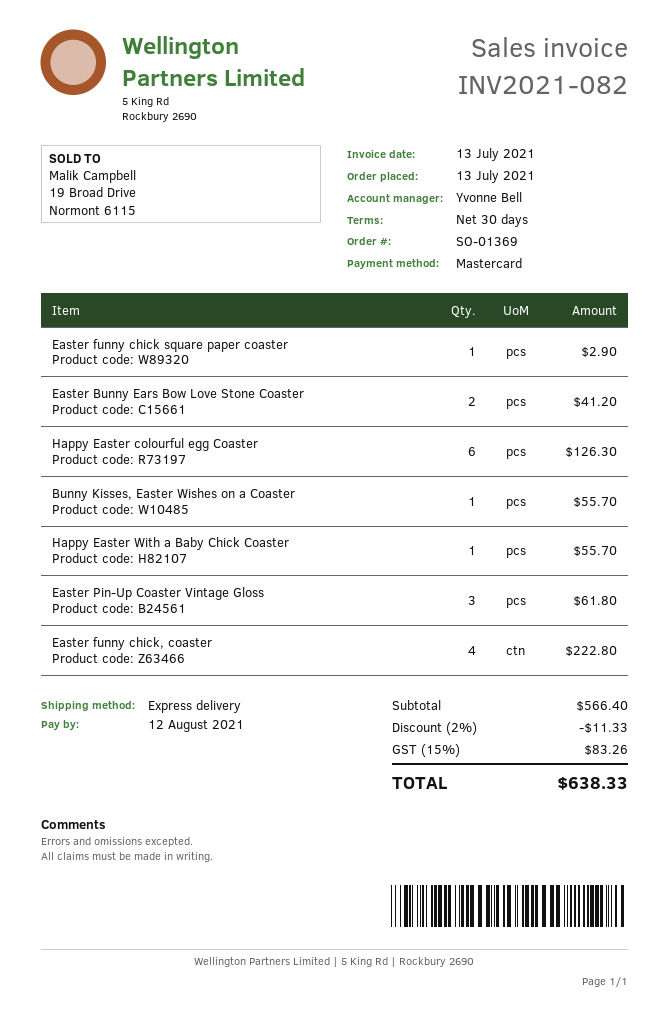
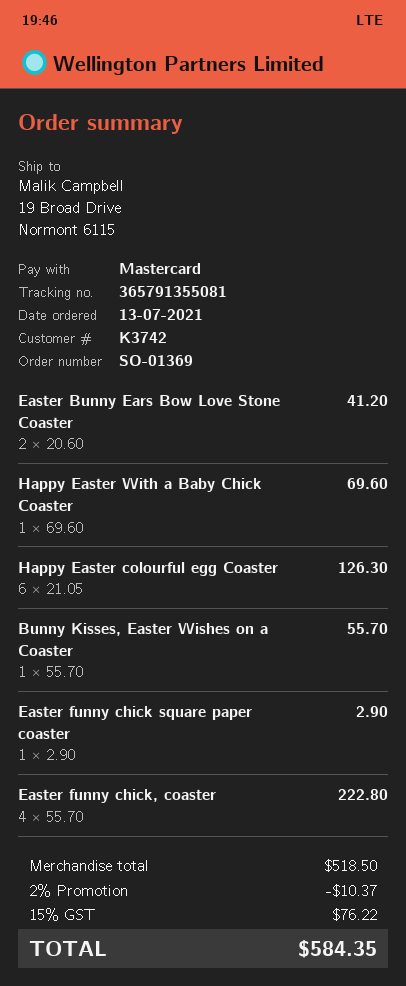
Happy Easter With a Baby Chick Coaster: 1 for 55.70 -> 1 for 69.60
Easter Pin-Up Coaster Vintage Gloss: 3 for 61.80 -> none
subtotal: 566.40 -> 518.50
discount: 2% = 11.33 -> 2% = 10.37
tax: 15% = 83.26 -> 15% = 76.22
total: 638.33 -> 584.35

